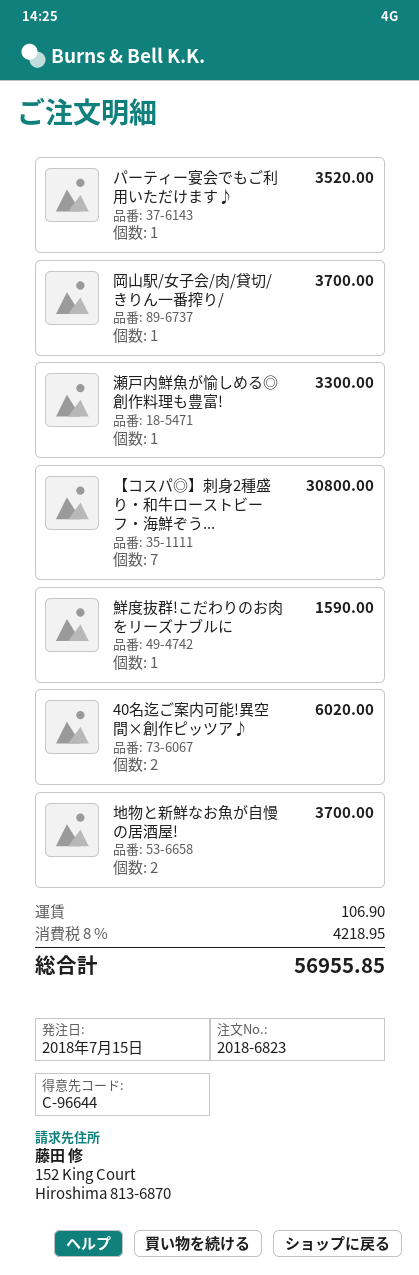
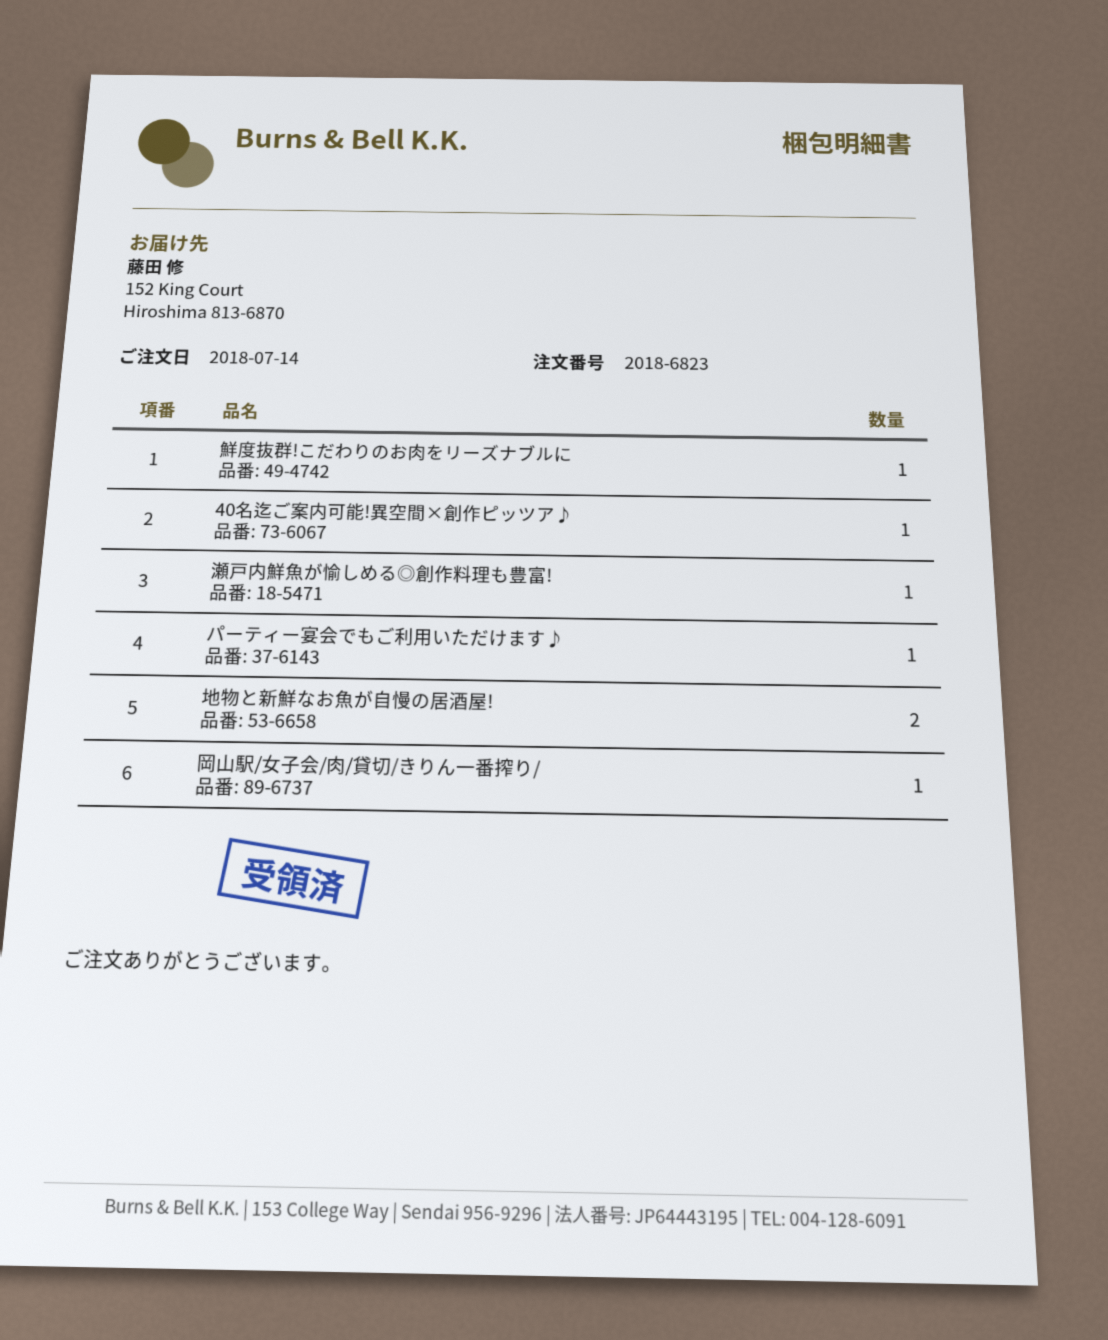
order date: 2018-07-15 -> 2018-07-14
【コスパ◎】刺身2種盛り・和牛ローストビーフ・海鮮ぞう...: 7 -> none
40名迄ご案内可能!異空間×創作ピッツア♪: 2 -> 1

